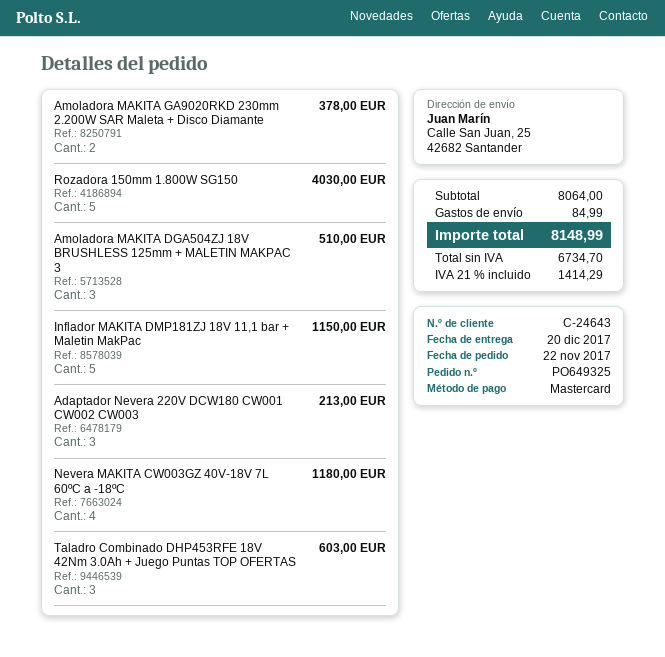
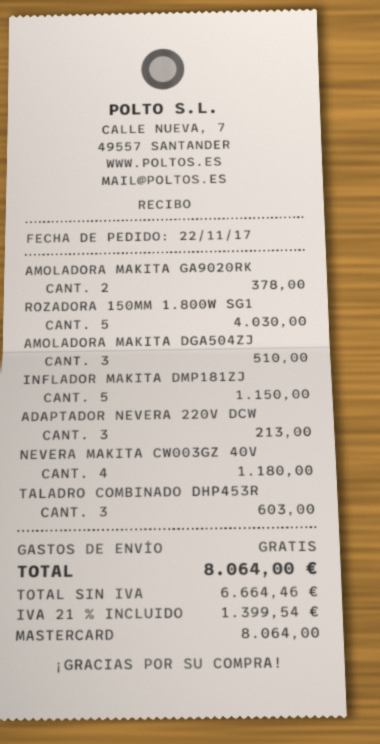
shipping: 84.99 -> 0.00
net: 6734.70 -> 6664.46
tax: 21% = 1414.29 -> 21% = 1399.54
total: 8148.99 -> 8064.00

